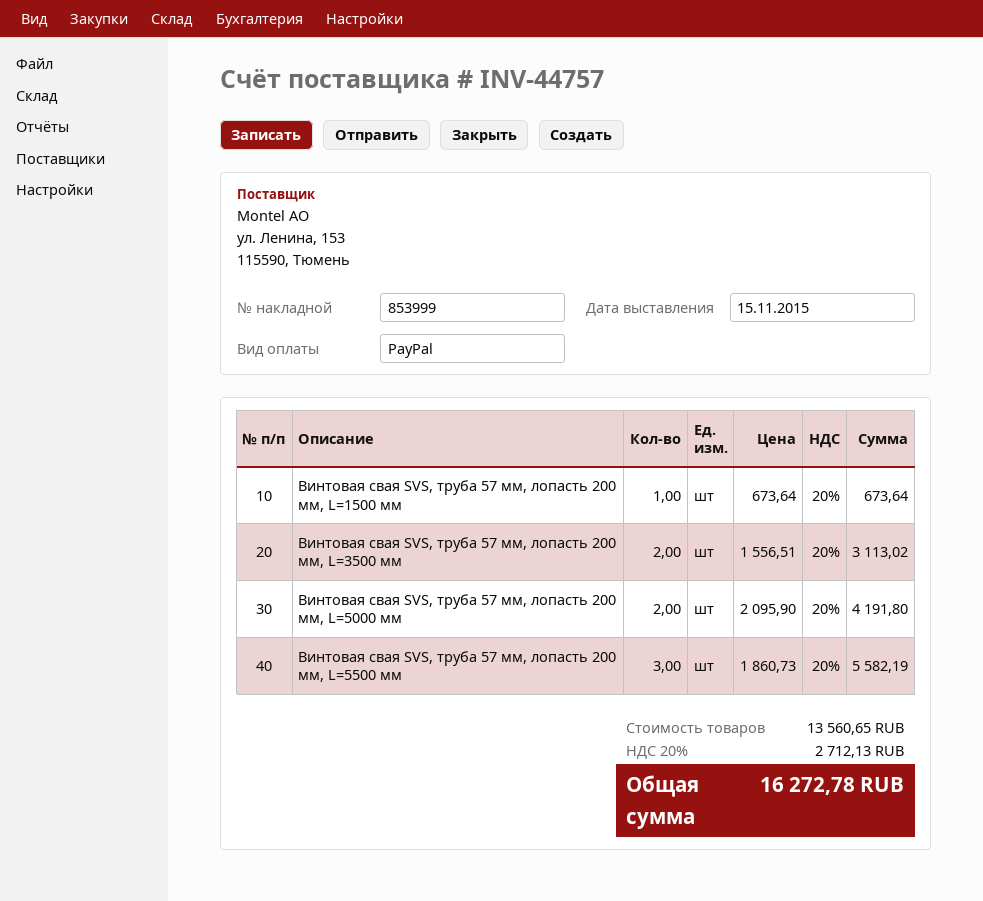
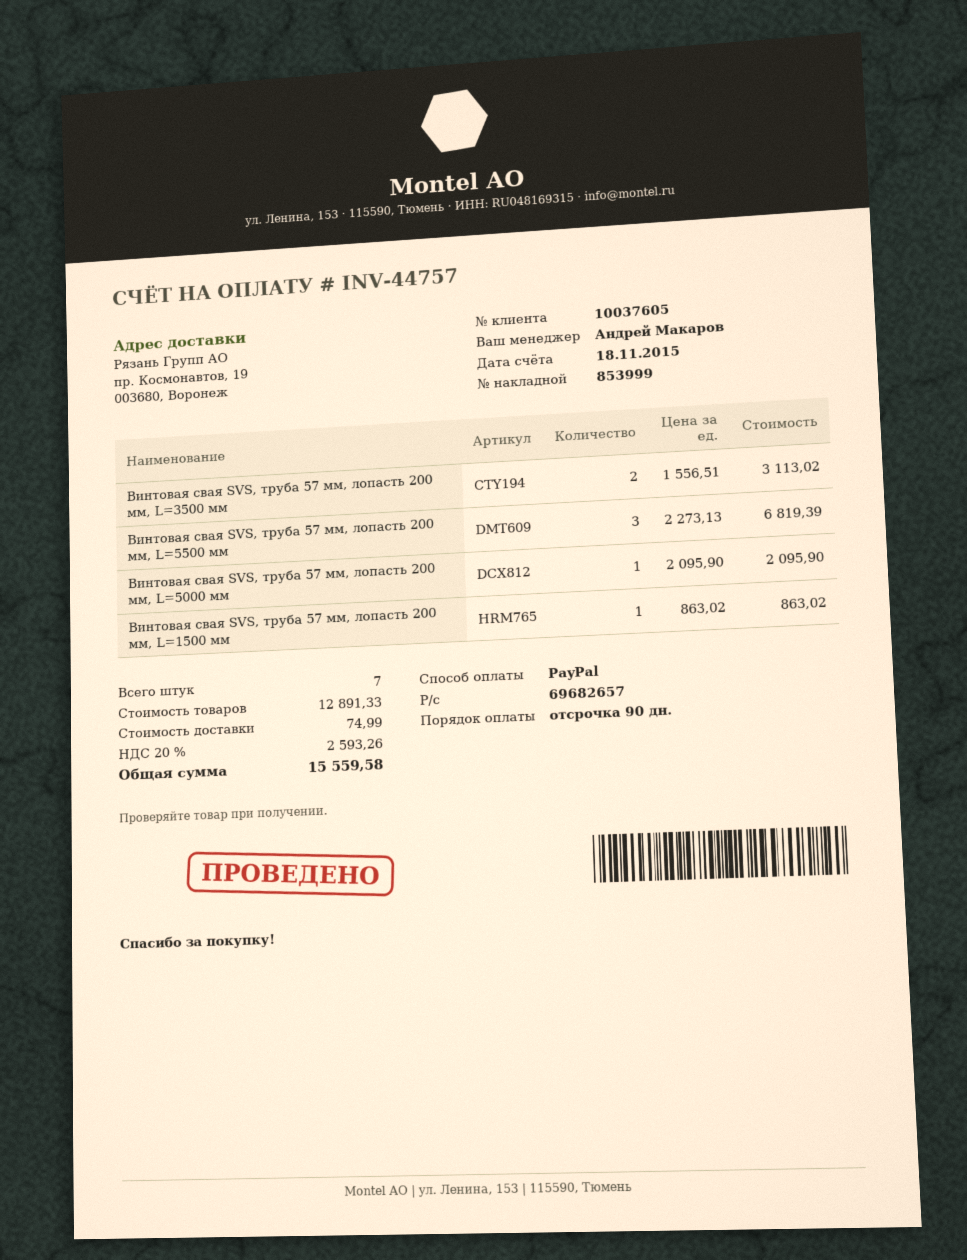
invoice date: 2015-11-15 -> 2015-11-18
Винтовая свая SVS, труба 57 мм, лопасть 200 мм, L=1500 мм: 1 x 673.64 = 673.64 -> 1 x 863.02 = 863.02
Винтовая свая SVS, труба 57 мм, лопасть 200 мм, L=5000 мм: 2 x 2095.90 = 4191.80 -> 1 x 2095.90 = 2095.90
Винтовая свая SVS, труба 57 мм, лопасть 200 мм, L=5500 мм: 3 x 1860.73 = 5582.19 -> 3 x 2273.13 = 6819.39
subtotal: 13560.65 -> 12891.33
shipping: none -> 74.99
tax: 20% = 2712.13 -> 20% = 2593.26
total: 16272.78 -> 15559.58

